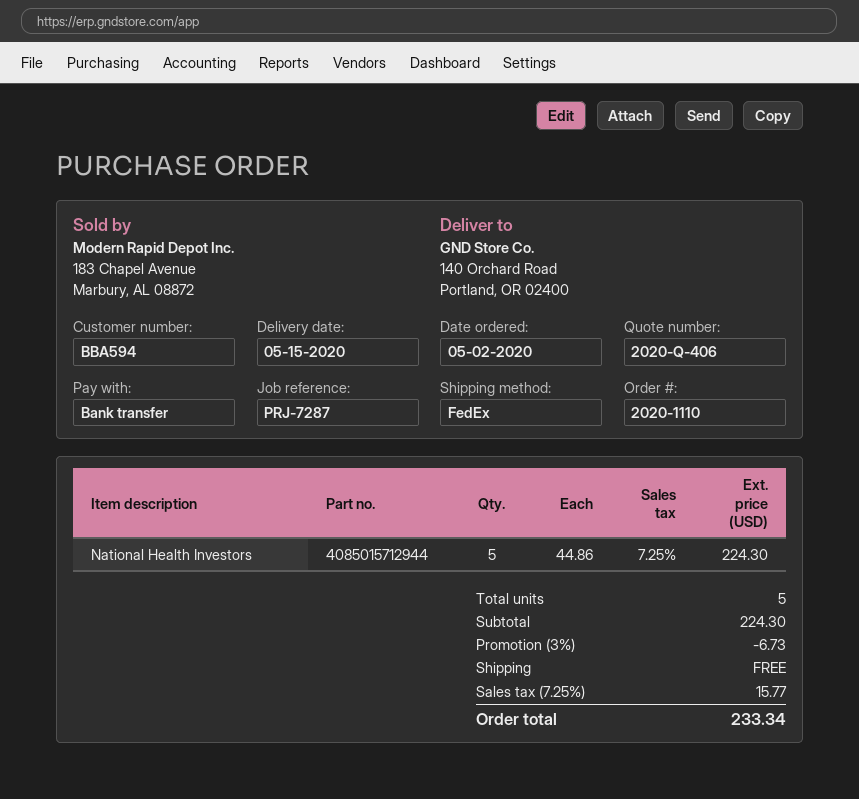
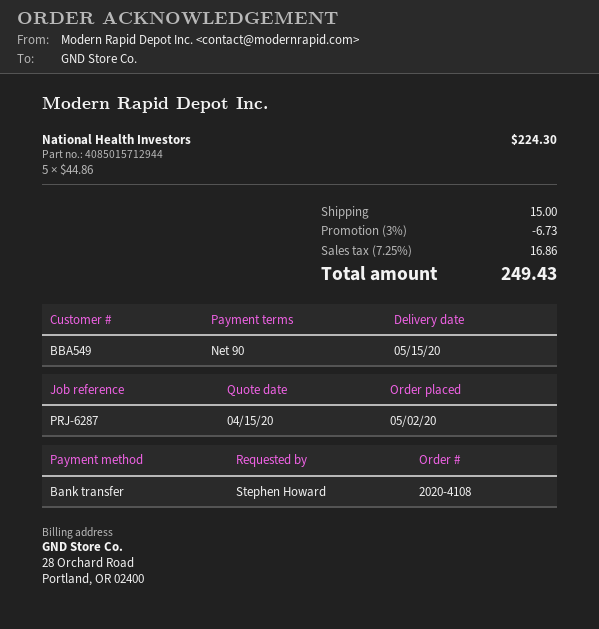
order number: 2020-1110 -> 2020-4108
customer number: BBA594 -> BBA549
reference: PRJ-7287 -> PRJ-6287
shipping: 0.00 -> 15.00
tax: 7.25% = 15.77 -> 7.25% = 16.86
total: 233.34 -> 249.43

